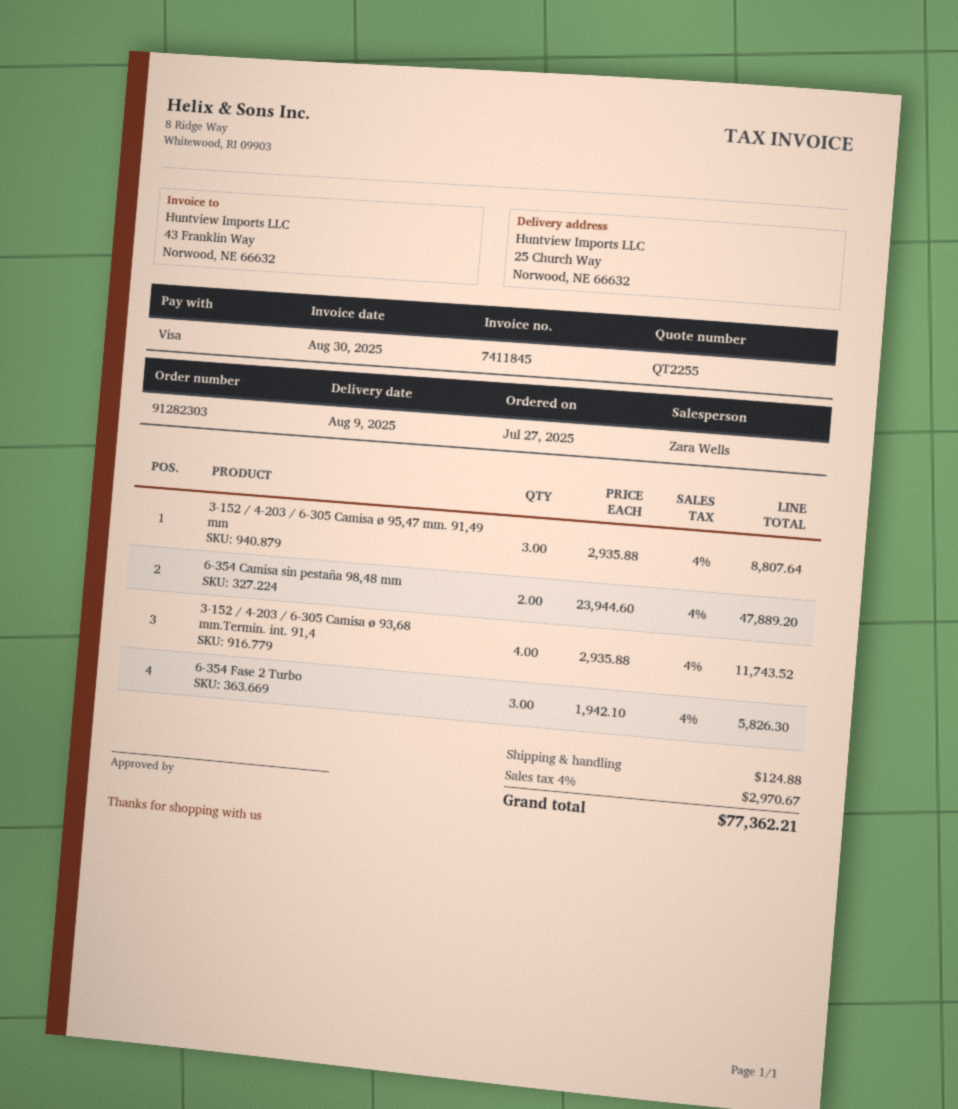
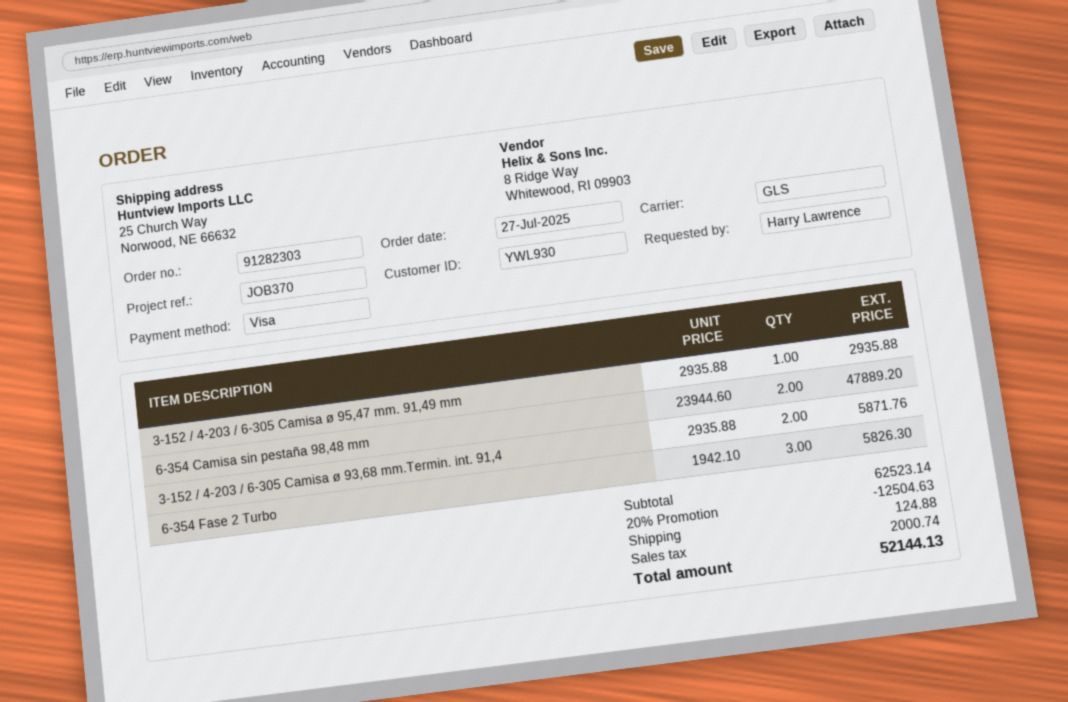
3-152 / 4-203 / 6-305 Camisa ø 95,47 mm. 91,49 mm: 3 x 2935.88 = 8807.64 -> 1 x 2935.88 = 2935.88
3-152 / 4-203 / 6-305 Camisa ø 93,68 mm.Termin. int. 91,4: 4 x 2935.88 = 11743.52 -> 2 x 2935.88 = 5871.76
discount: none -> 20% = 12504.63
tax: 2970.67 -> 2000.74
total: 77362.21 -> 52144.13

